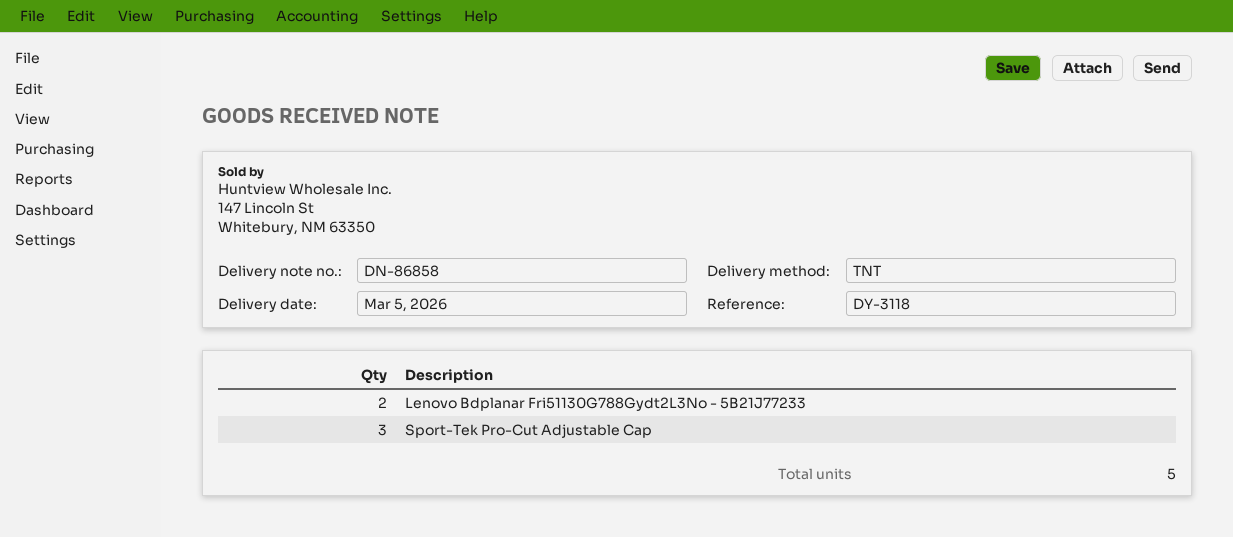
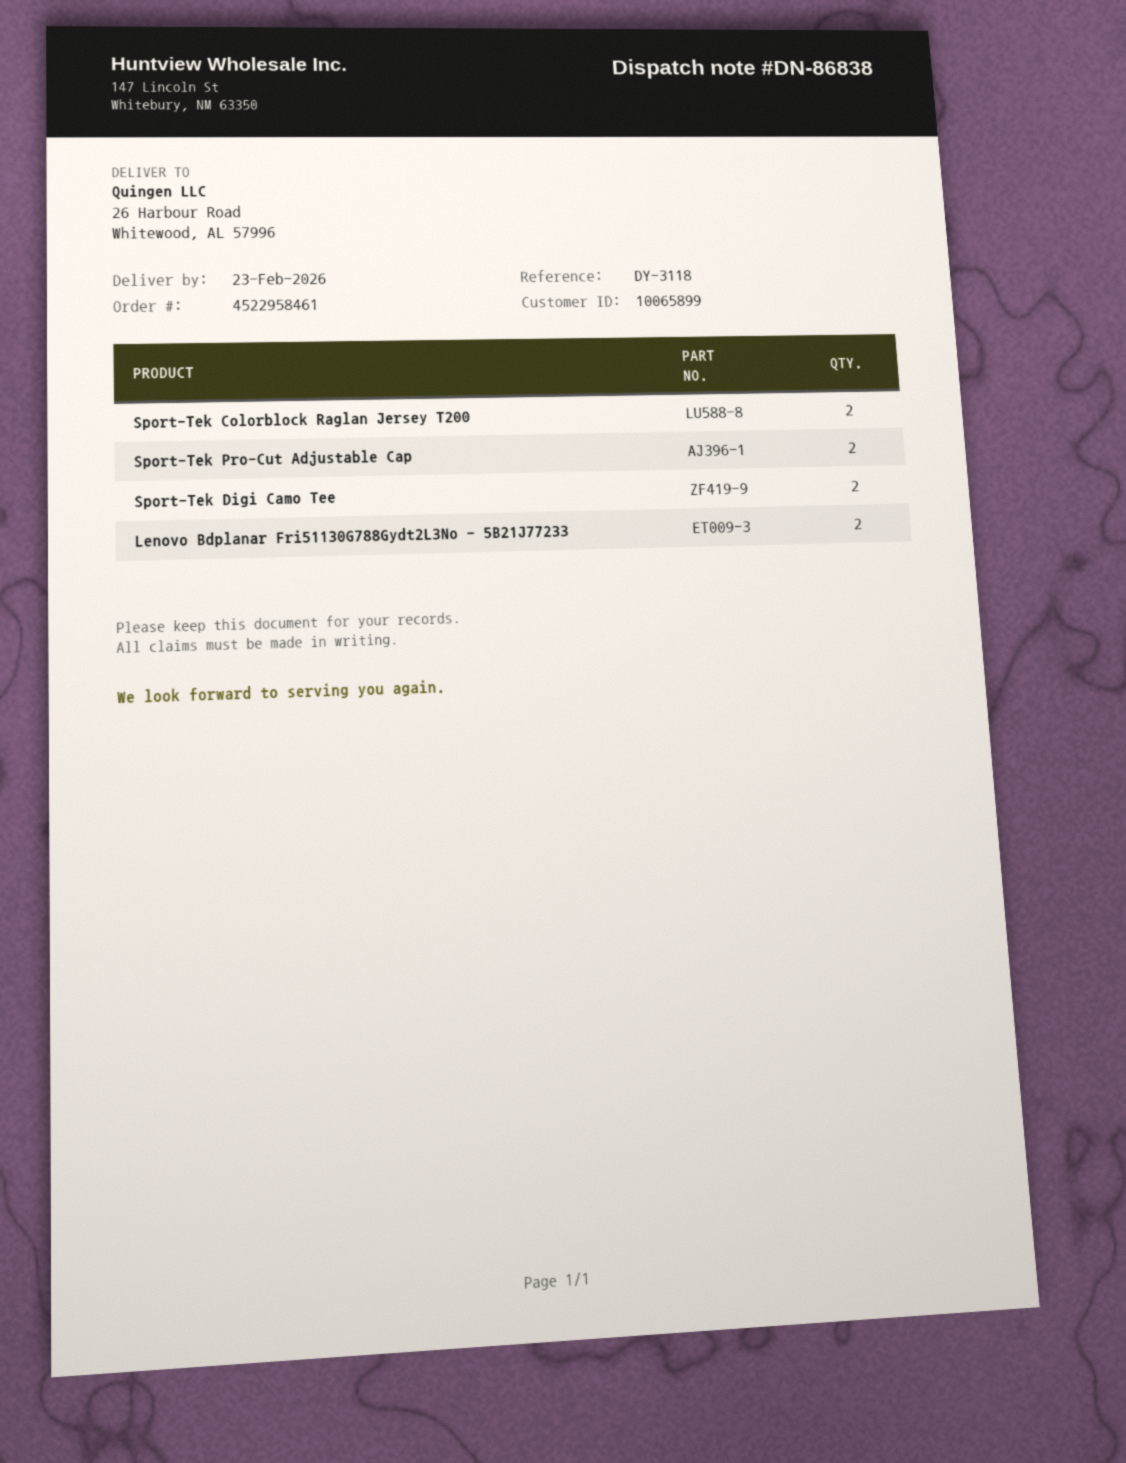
delivery note number: DN-86858 -> DN-86838
delivery date: 2026-03-05 -> 2026-02-23
Sport-Tek Pro-Cut Adjustable Cap: 3 -> 2
Sport-Tek Colorblock Raglan Jersey T200: none -> 2
Sport-Tek Digi Camo Tee: none -> 2

